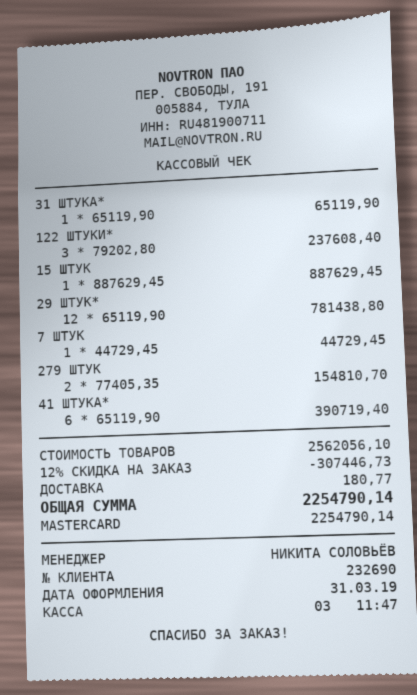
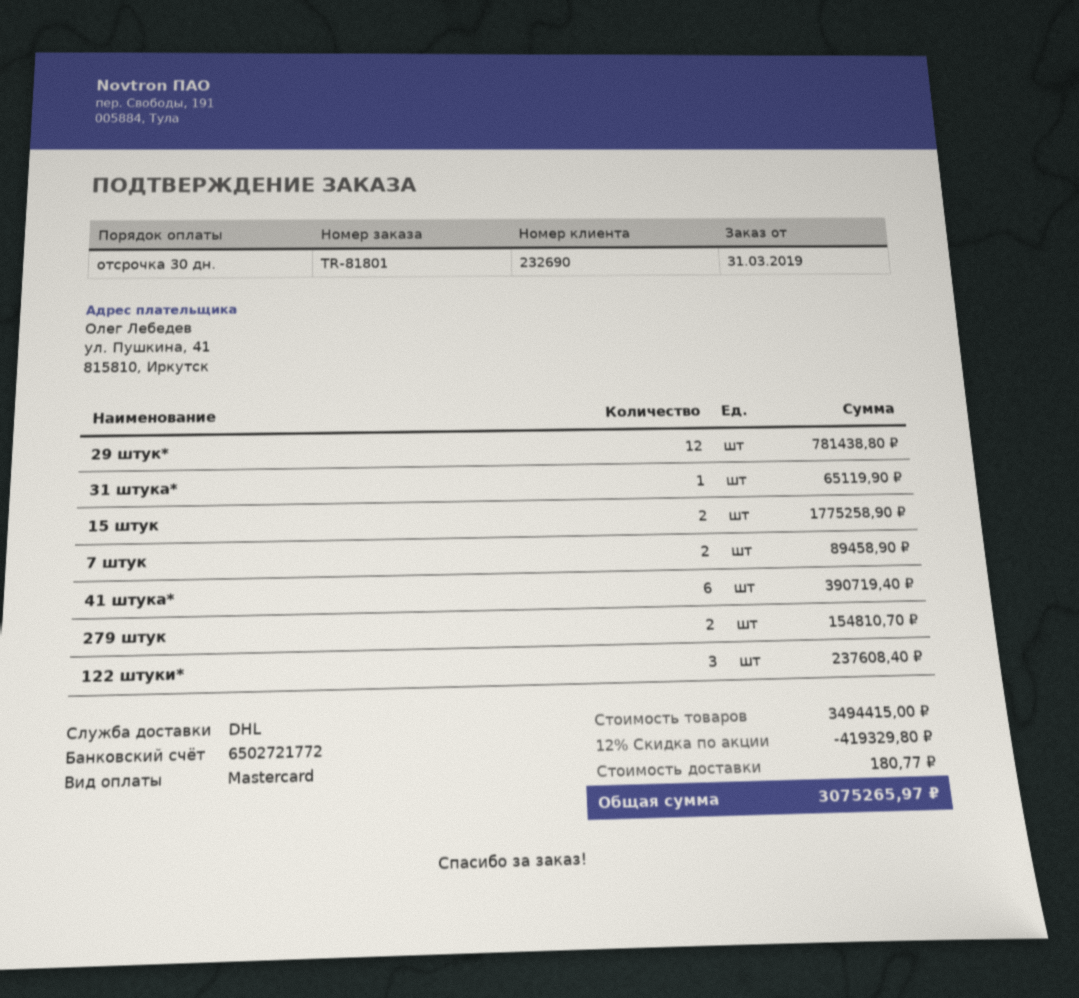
15 ШТУК: 1 for 887629.45 -> 2 for 1775258.90
7 ШТУК: 1 for 44729.45 -> 2 for 89458.90
subtotal: 2562056.10 -> 3494415.00
discount: 12% = 307446.73 -> 12% = 419329.80
total: 2254790.14 -> 3075265.97

